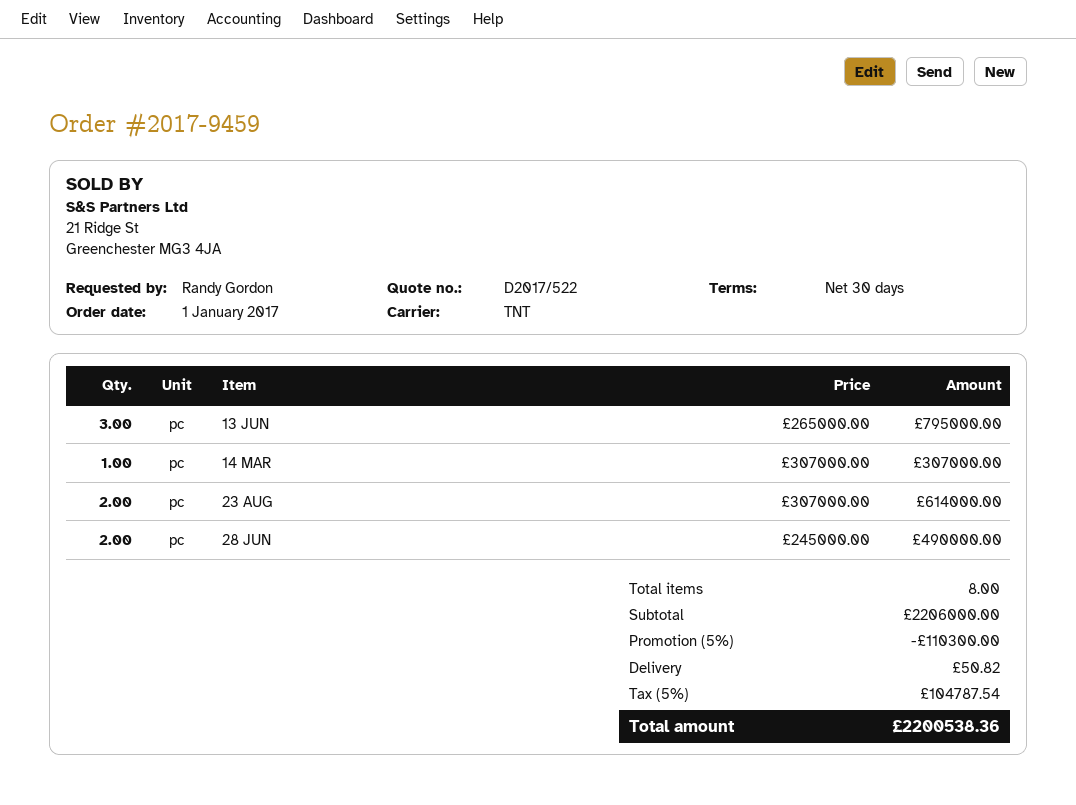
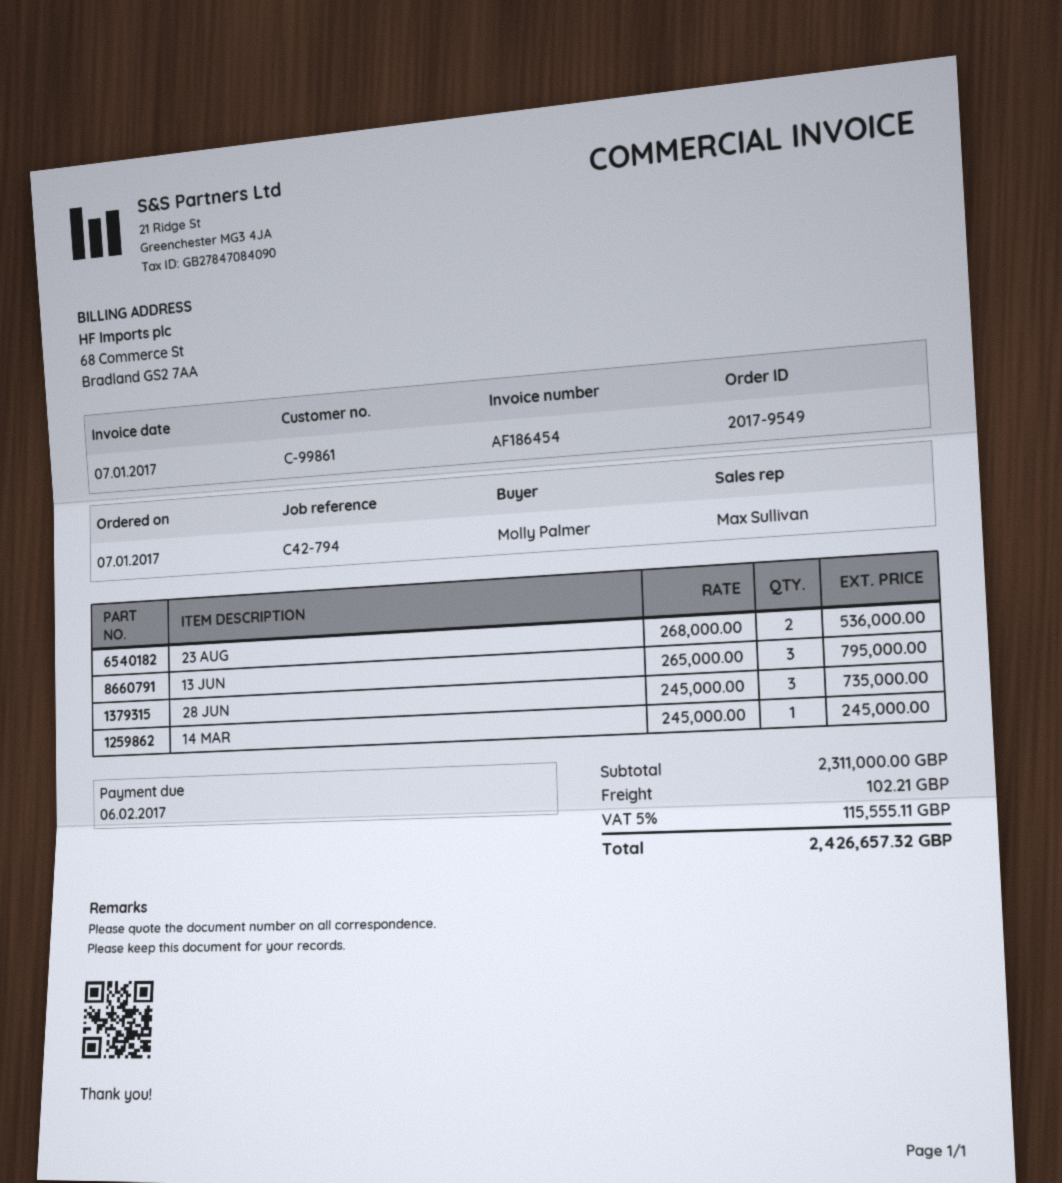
order number: 2017-9459 -> 2017-9549
order date: 2017-01-01 -> 2017-01-07
ordered by: Randy Gordon -> Molly Palmer
14 MAR: 1 x 307000.00 = 307000.00 -> 1 x 245000.00 = 245000.00
23 AUG: 2 x 307000.00 = 614000.00 -> 2 x 268000.00 = 536000.00
28 JUN: 2 x 245000.00 = 490000.00 -> 3 x 245000.00 = 735000.00
subtotal: 2206000.00 -> 2311000.00
discount: 5% = 110300.00 -> none
shipping: 50.82 -> 102.21
tax: 5% = 104787.54 -> 5% = 115555.11
total: 2200538.36 -> 2426657.32

